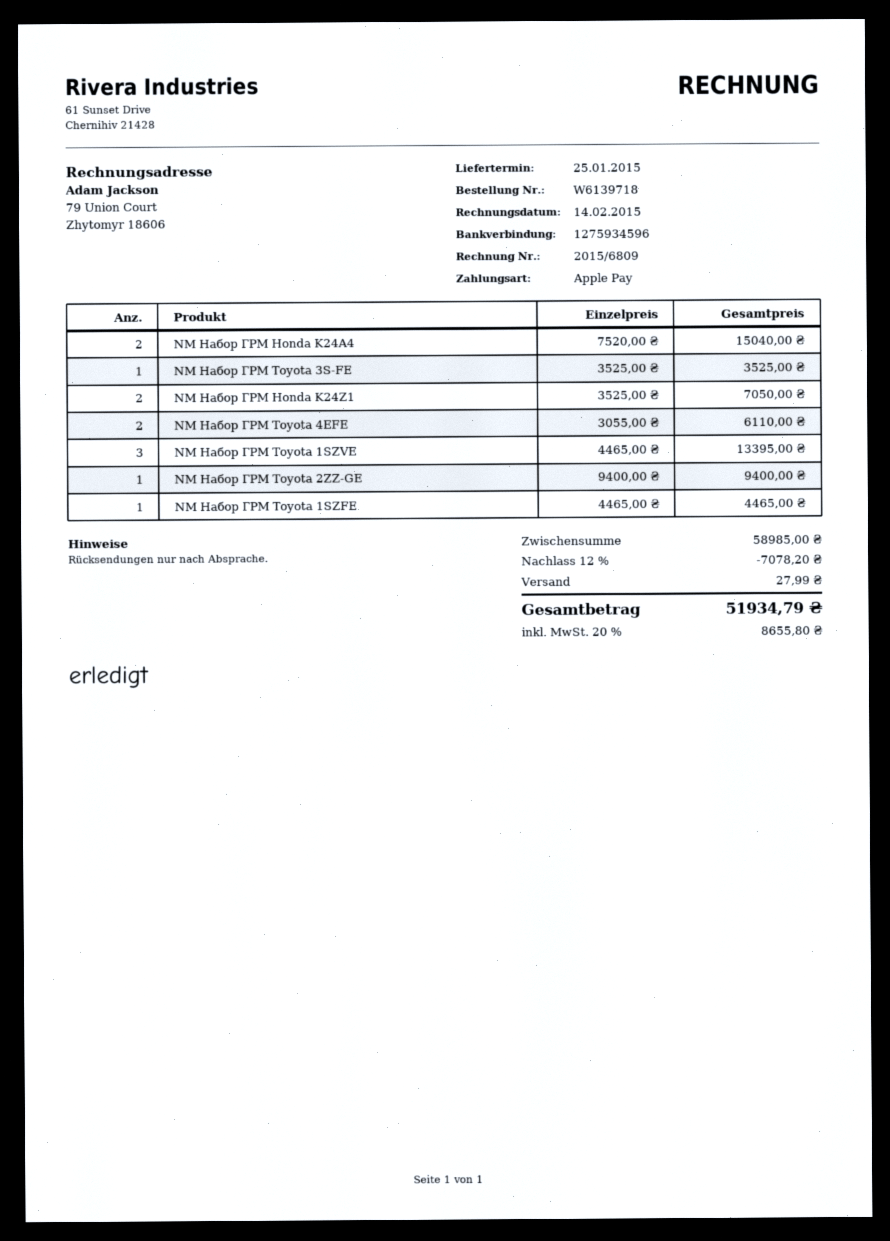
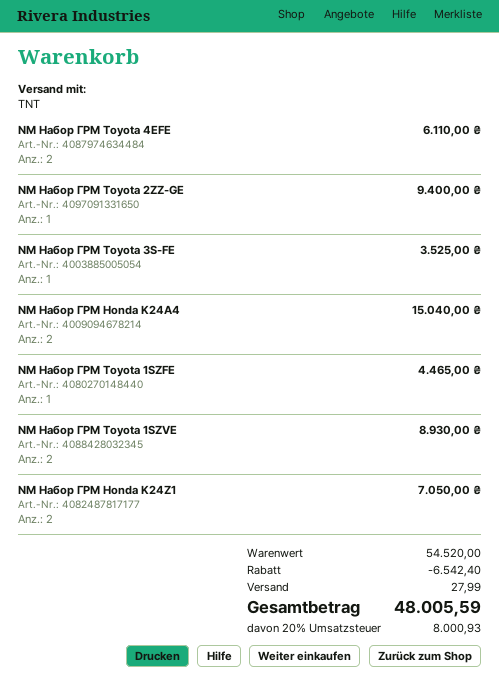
NM Набор ГРМ Toyota 1SZVE: 3 for 13395.00 -> 2 for 8930.00
subtotal: 58985.00 -> 54520.00
discount: 7078.20 -> 6542.40
tax: 20% = 8655.80 -> 20% = 8000.93
total: 51934.79 -> 48005.59

